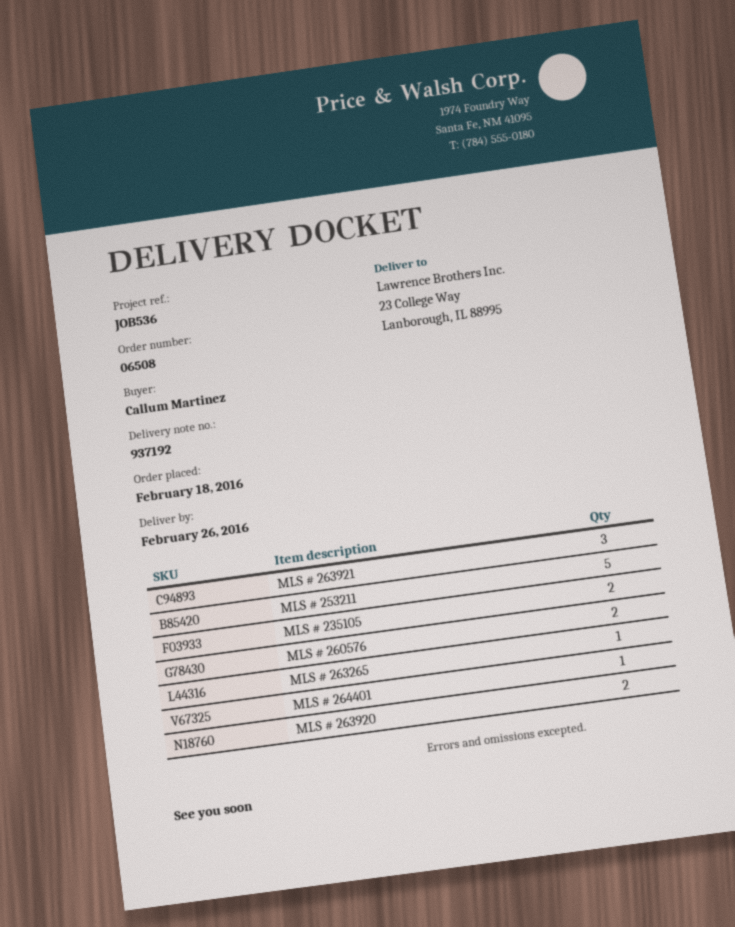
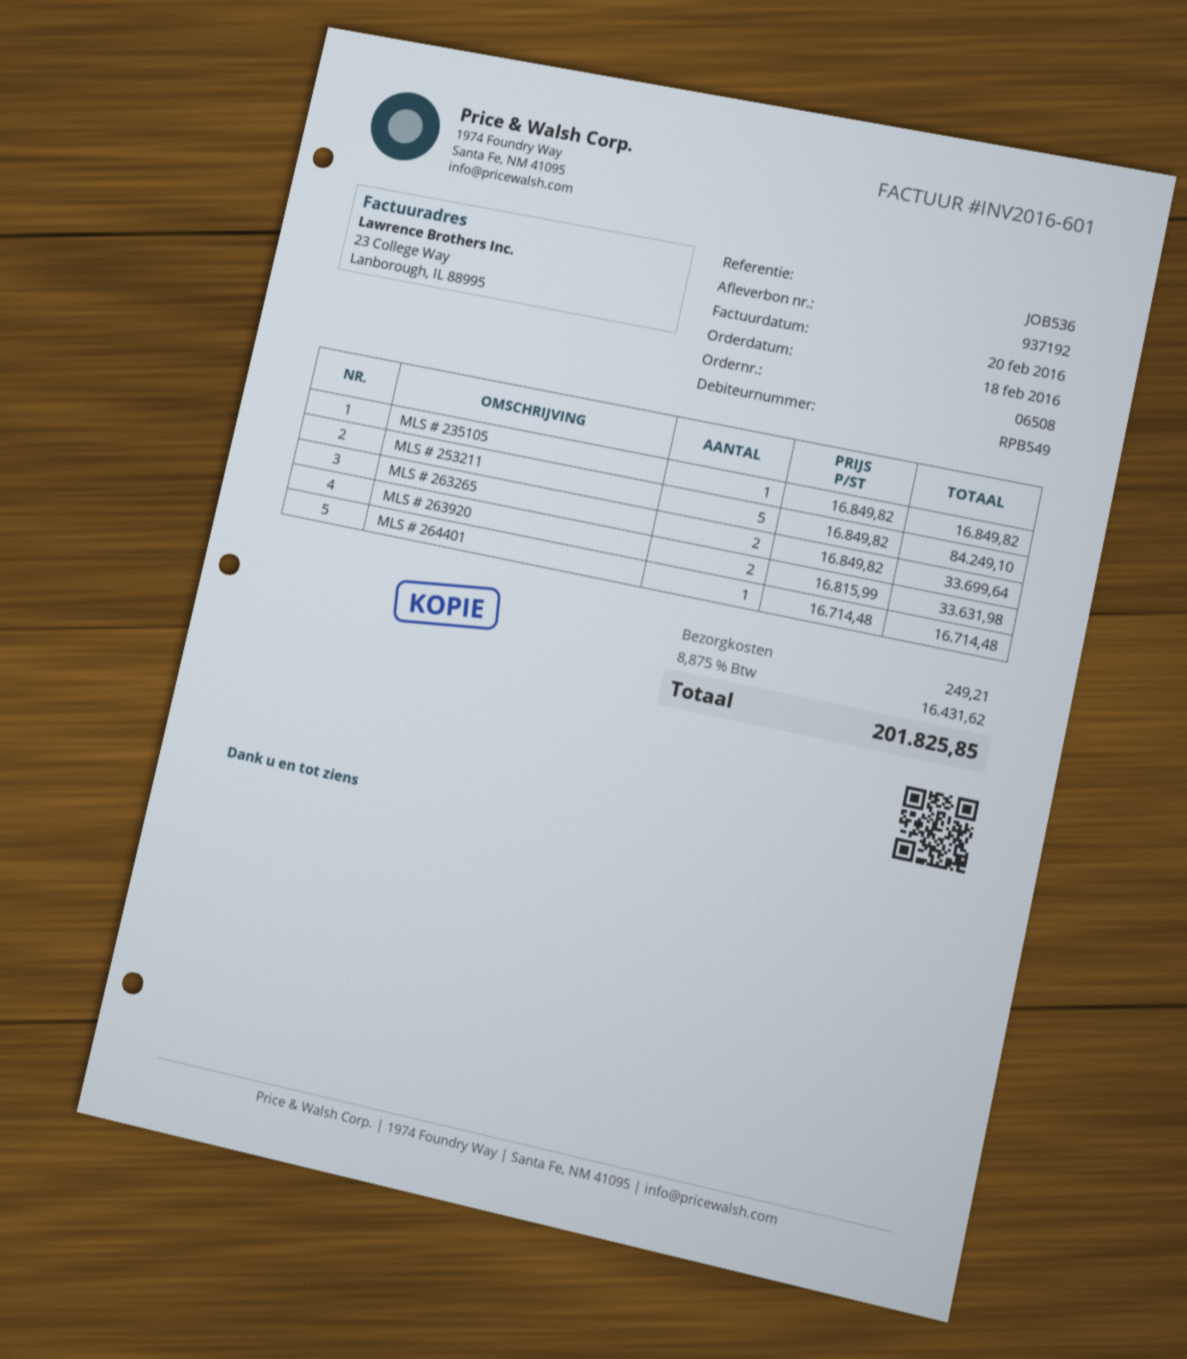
MLS # 263921: 3 -> none
MLS # 235105: 2 -> 1
MLS # 260576: 2 -> none
MLS # 263265: 1 -> 2

